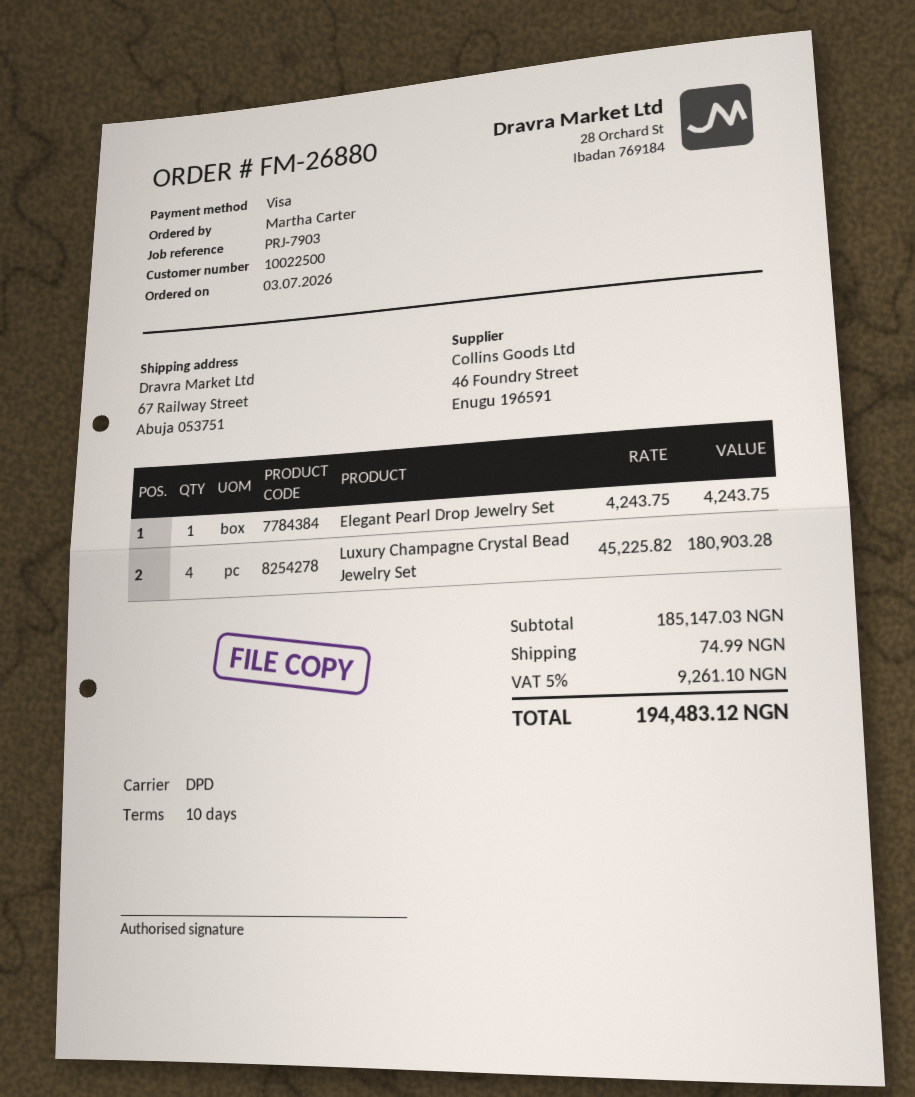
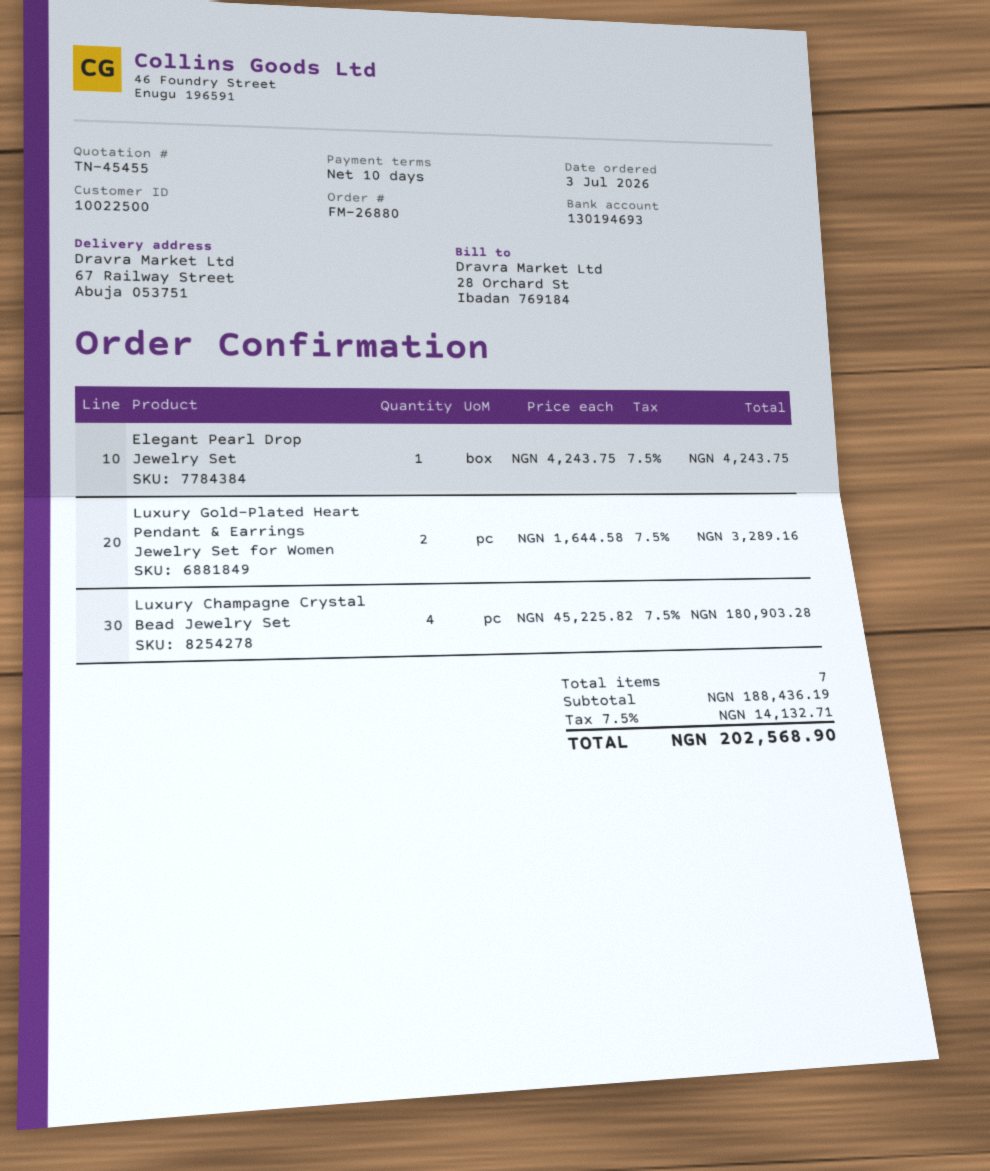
Luxury Gold-Plated Heart Pendant & Earrings Jewelry Set for Women: none -> 2 x 1644.58 = 3289.16
subtotal: 185147.03 -> 188436.19
shipping: 74.99 -> none
tax: 5% = 9261.10 -> 7.5% = 14132.71
total: 194483.12 -> 202568.90

